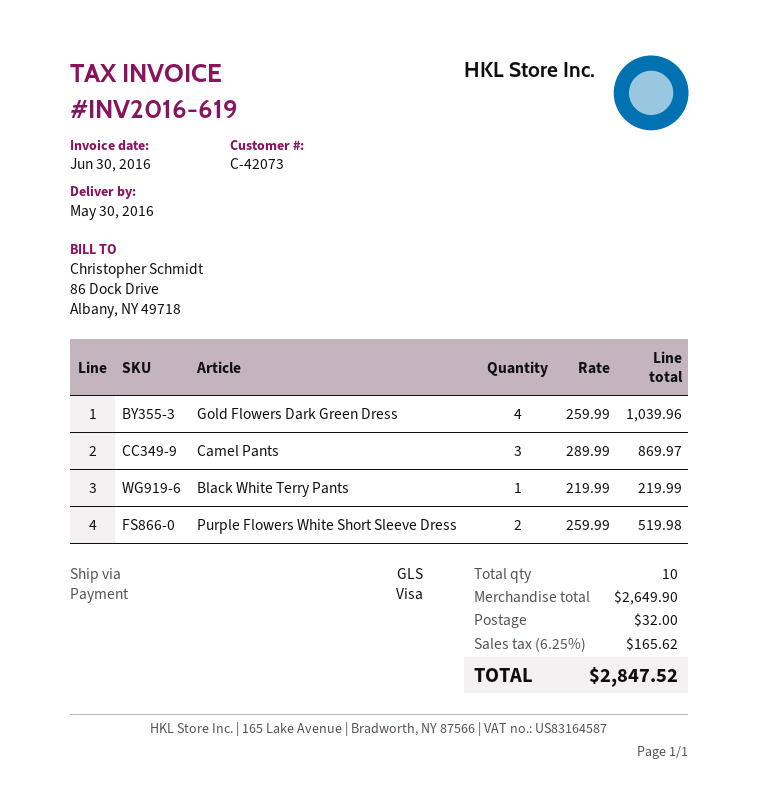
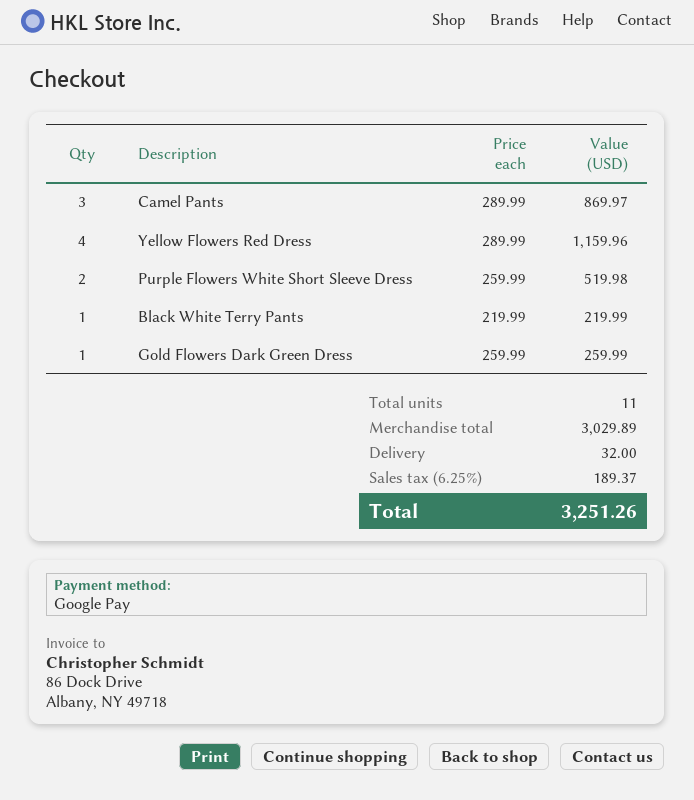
payment method: Visa -> Google Pay
Gold Flowers Dark Green Dress: 4 x 259.99 = 1039.96 -> 1 x 259.99 = 259.99
Yellow Flowers Red Dress: none -> 4 x 289.99 = 1159.96
total quantity: 10 -> 11
subtotal: 2649.90 -> 3029.89
tax: 6.25% = 165.62 -> 6.25% = 189.37
total: 2847.52 -> 3251.26

